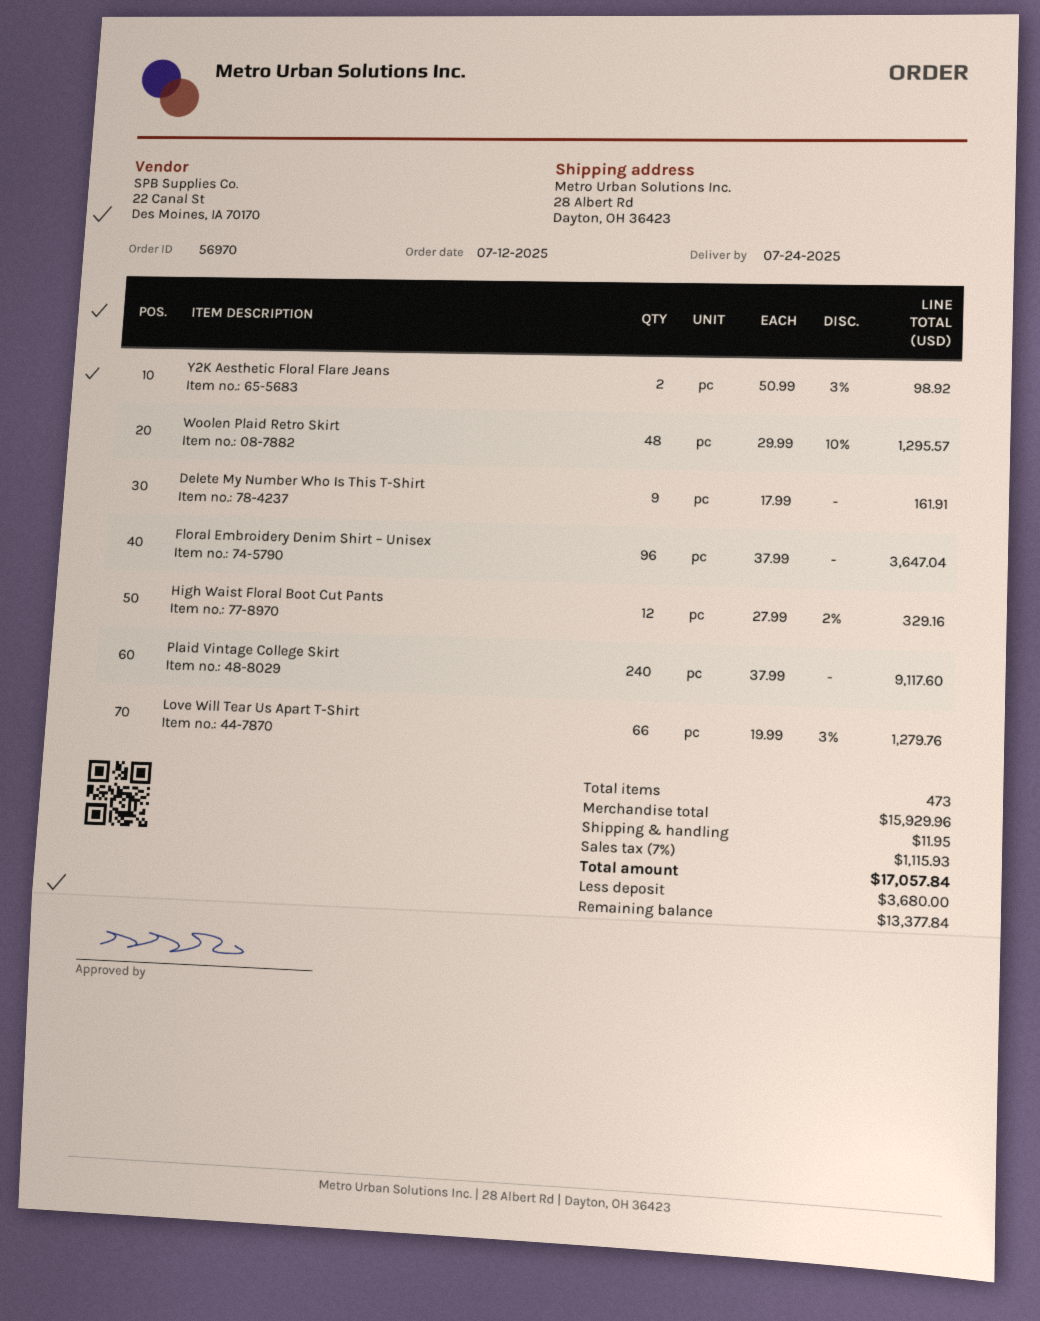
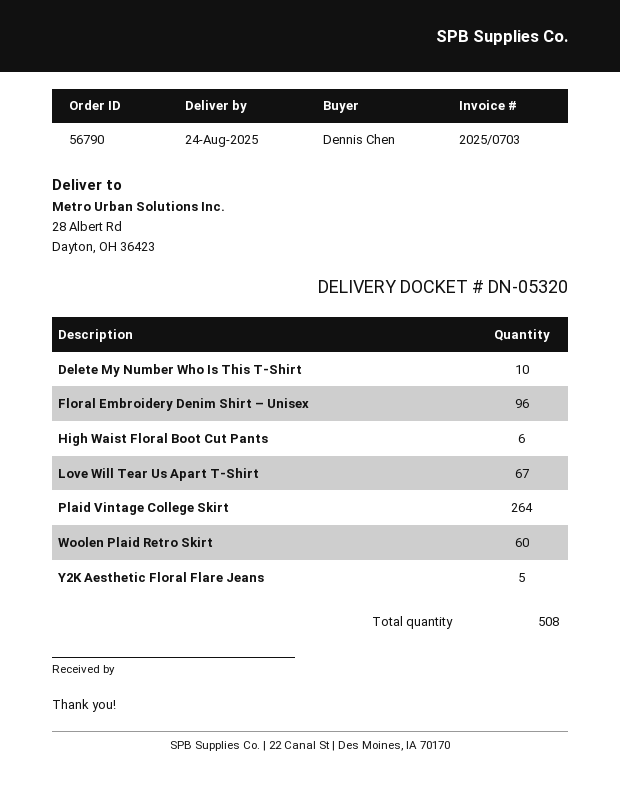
order number: 56970 -> 56790
delivery date: 2025-07-24 -> 2025-08-24
Y2K Aesthetic Floral Flare Jeans: 2 -> 5
Woolen Plaid Retro Skirt: 48 -> 60
Delete My Number Who Is This T-Shirt: 9 -> 10
High Waist Floral Boot Cut Pants: 12 -> 6
Plaid Vintage College Skirt: 240 -> 264
Love Will Tear Us Apart T-Shirt: 66 -> 67
total quantity: 473 -> 508

